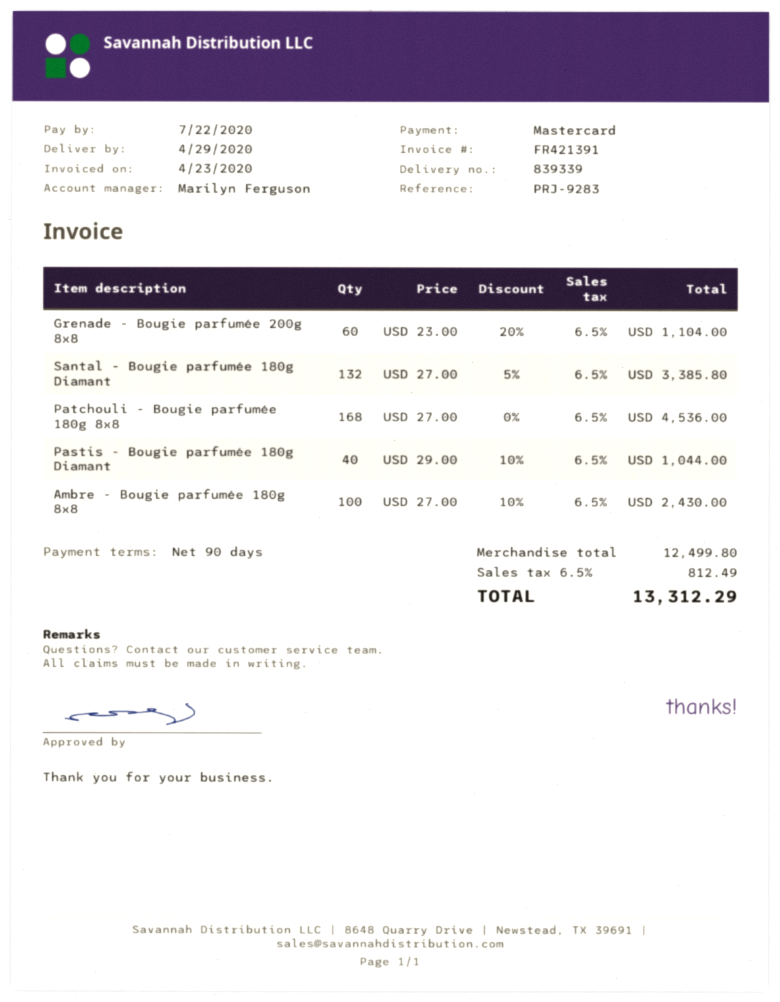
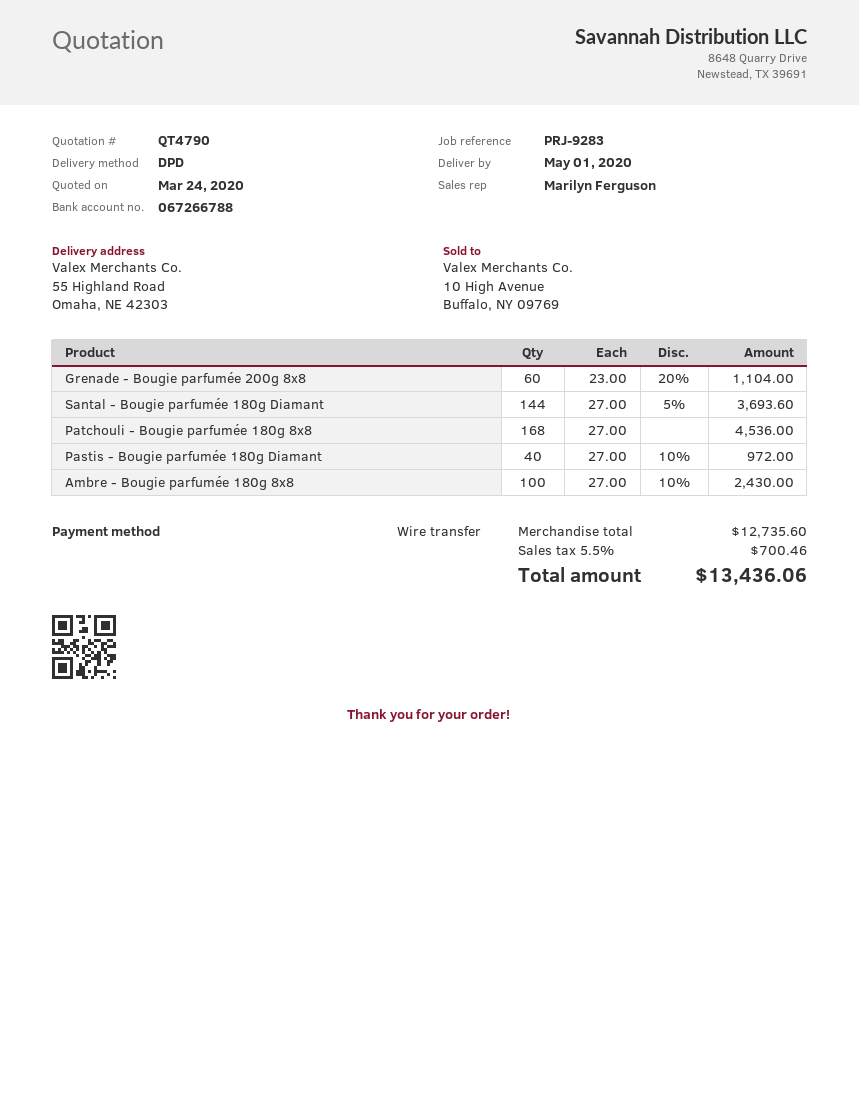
delivery date: 2020-04-29 -> 2020-05-01
payment method: Mastercard -> bank transfer
Santal - Bougie parfumée 180g Diamant: 132 x 27.00 - 5% = 3385.80 -> 144 x 27.00 - 5% = 3693.60
Pastis - Bougie parfumée 180g Diamant: 40 x 29.00 - 10% = 1044.00 -> 40 x 27.00 - 10% = 972.00
subtotal: 12499.80 -> 12735.60
tax: 6.5% = 812.49 -> 5.5% = 700.46
total: 13312.29 -> 13436.06

